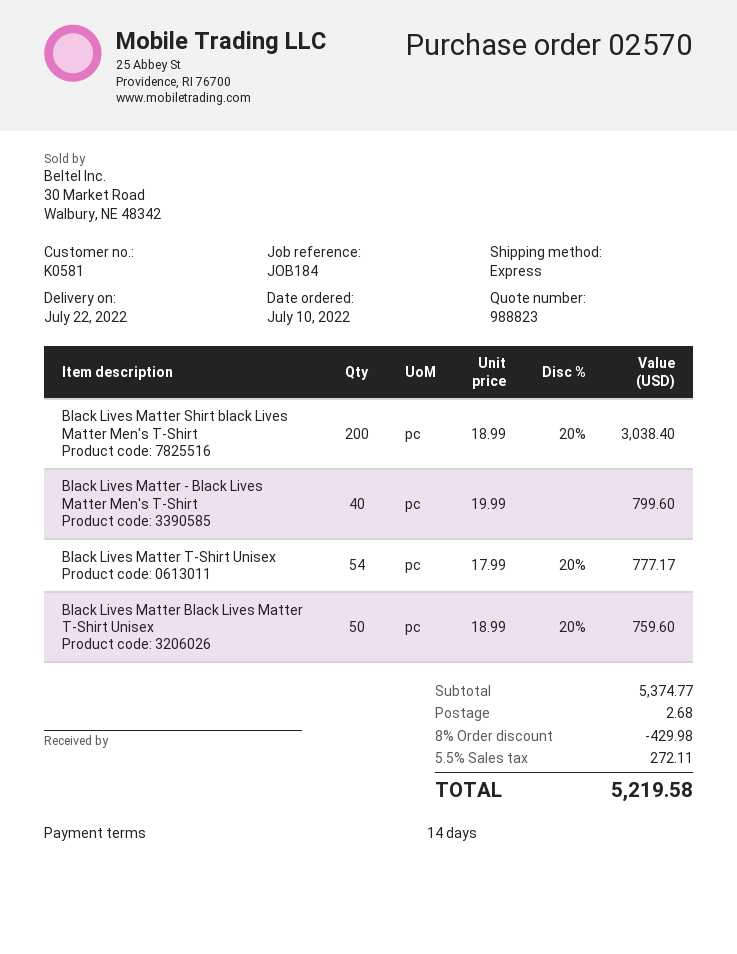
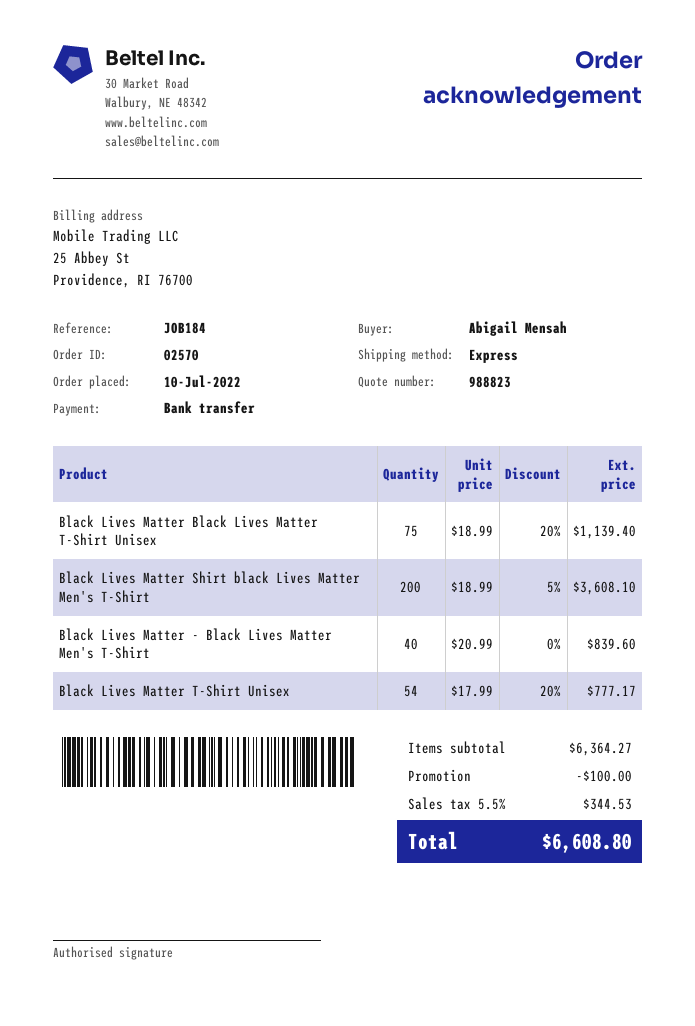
Black Lives Matter Shirt black Lives Matter Men's T-Shirt: 200 x 18.99 - 20% = 3038.40 -> 200 x 18.99 - 5% = 3608.10
Black Lives Matter - Black Lives Matter Men's T-Shirt: 40 x 19.99 = 799.60 -> 40 x 20.99 = 839.60
Black Lives Matter Black Lives Matter T-Shirt Unisex: 50 x 18.99 - 20% = 759.60 -> 75 x 18.99 - 20% = 1139.40
subtotal: 5374.77 -> 6364.27
discount: 429.98 -> 100.00
shipping: 2.68 -> none
tax: 5.5% = 272.11 -> 5.5% = 344.53
total: 5219.58 -> 6608.80

